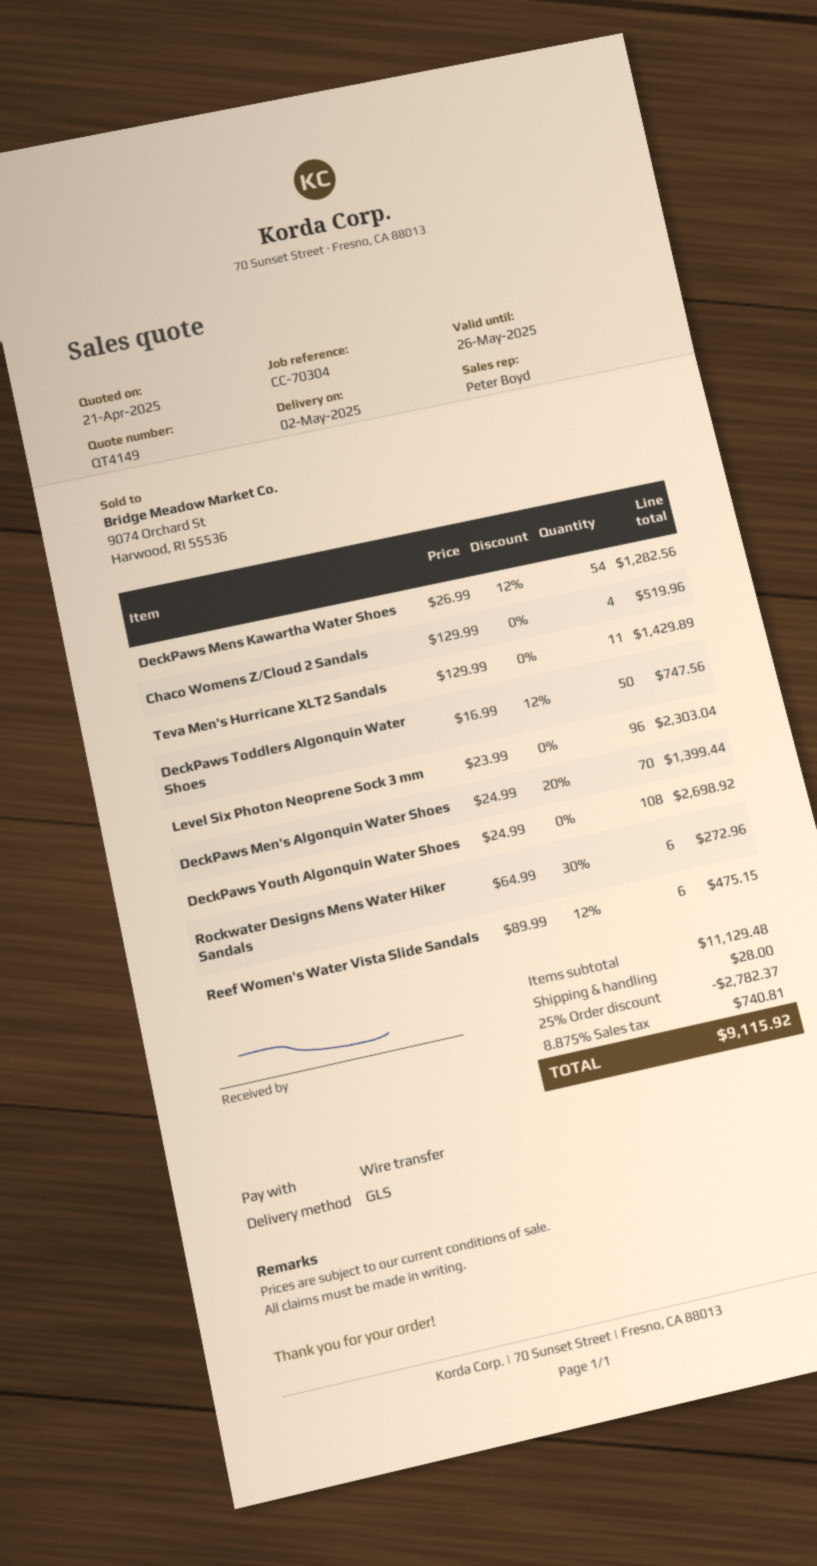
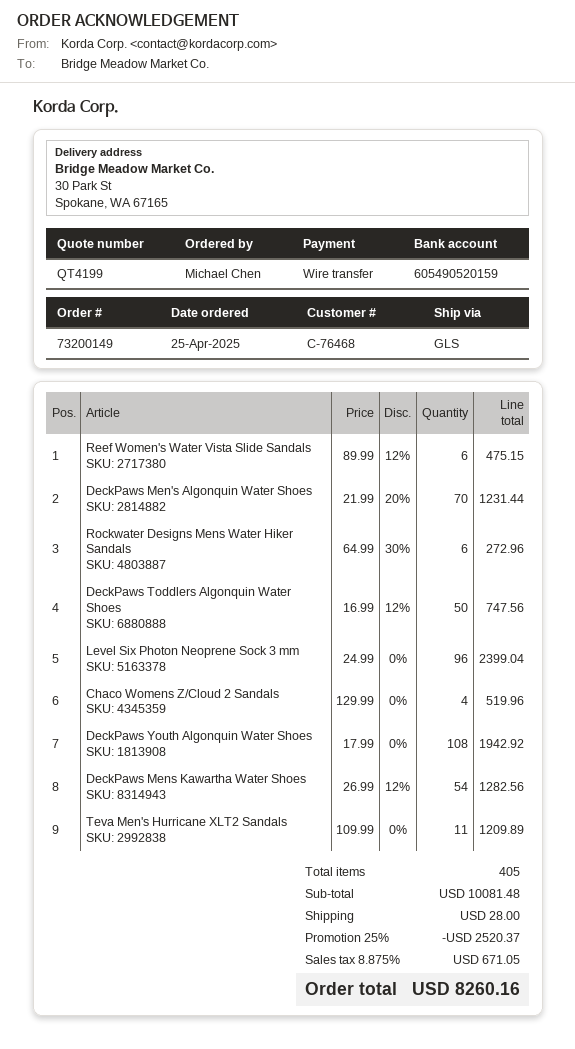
quote number: QT4149 -> QT4199
Teva Men's Hurricane XLT2 Sandals: 11 x 129.99 = 1429.89 -> 11 x 109.99 = 1209.89
Level Six Photon Neoprene Sock 3 mm: 96 x 23.99 = 2303.04 -> 96 x 24.99 = 2399.04
DeckPaws Men's Algonquin Water Shoes: 70 x 24.99 - 20% = 1399.44 -> 70 x 21.99 - 20% = 1231.44
DeckPaws Youth Algonquin Water Shoes: 108 x 24.99 = 2698.92 -> 108 x 17.99 = 1942.92
subtotal: 11129.48 -> 10081.48
discount: 25% = 2782.37 -> 25% = 2520.37
tax: 8.875% = 740.81 -> 8.875% = 671.05
total: 9115.92 -> 8260.16

